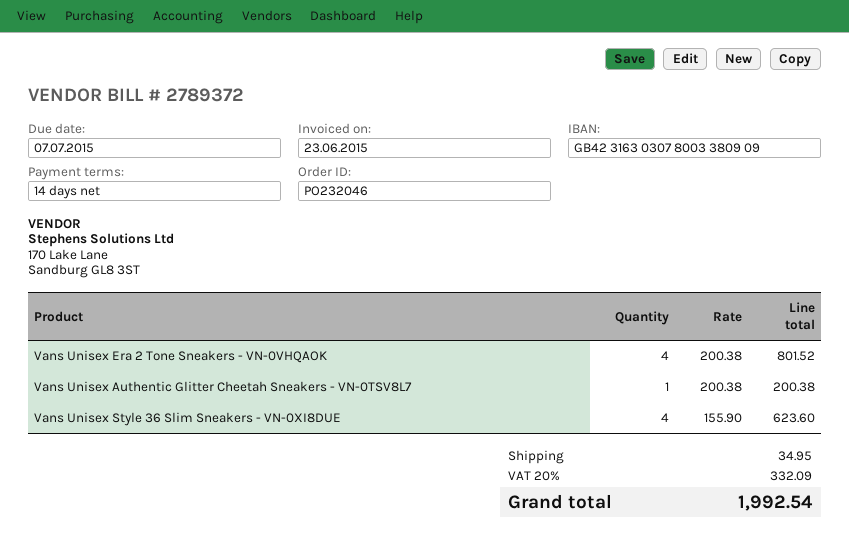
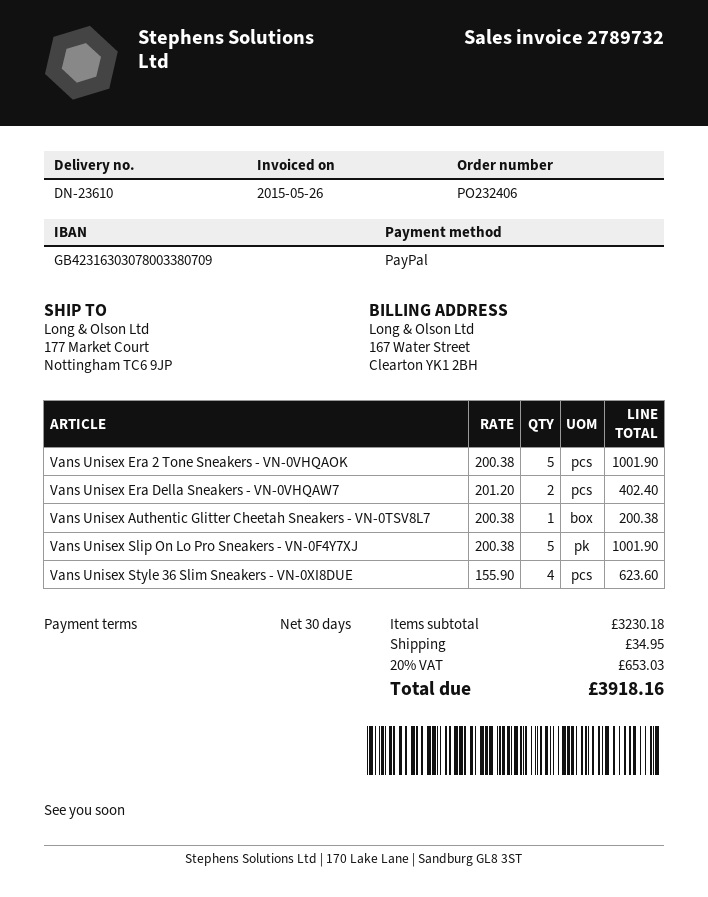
order number: PO232046 -> PO232406
invoice number: 2789372 -> 2789732
invoice date: 2015-06-23 -> 2015-05-26
payment terms: 14 days -> 30 days
bank account: GB42316303078003380909 -> GB42316303078003380709
Vans Unisex Era 2 Tone Sneakers - VN-0VHQAOK: 4 x 200.38 = 801.52 -> 5 x 200.38 = 1001.90
Vans Unisex Era Della Sneakers - VN-0VHQAW7: none -> 2 x 201.20 = 402.40
Vans Unisex Slip On Lo Pro Sneakers - VN-0F4Y7XJ: none -> 5 x 200.38 = 1001.90
tax: 20% = 332.09 -> 20% = 653.03
total: 1992.54 -> 3918.16

